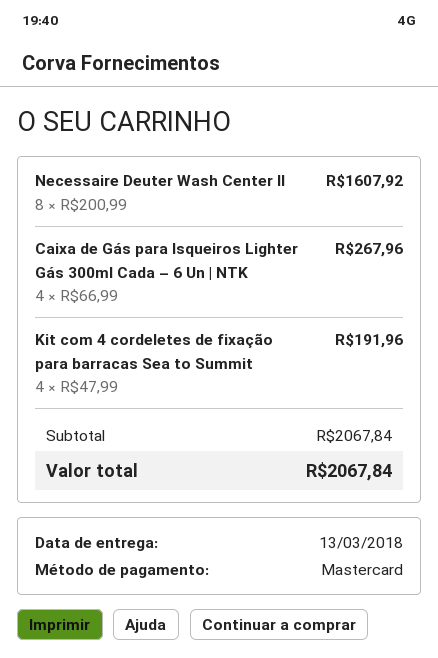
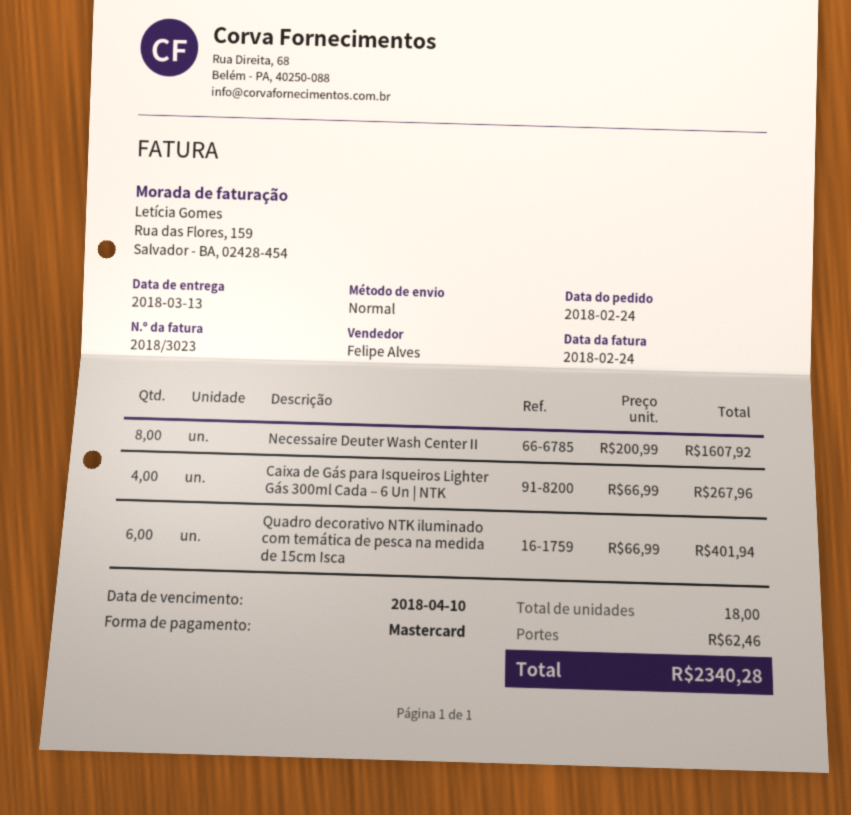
Kit com 4 cordeletes de fixação para barracas Sea to Summit: 4 x 47.99 = 191.96 -> none
Quadro decorativo NTK iluminado com temática de pesca na medida de 15cm Isca: none -> 6 x 66.99 = 401.94
shipping: none -> 62.46
total: 2067.84 -> 2340.28

